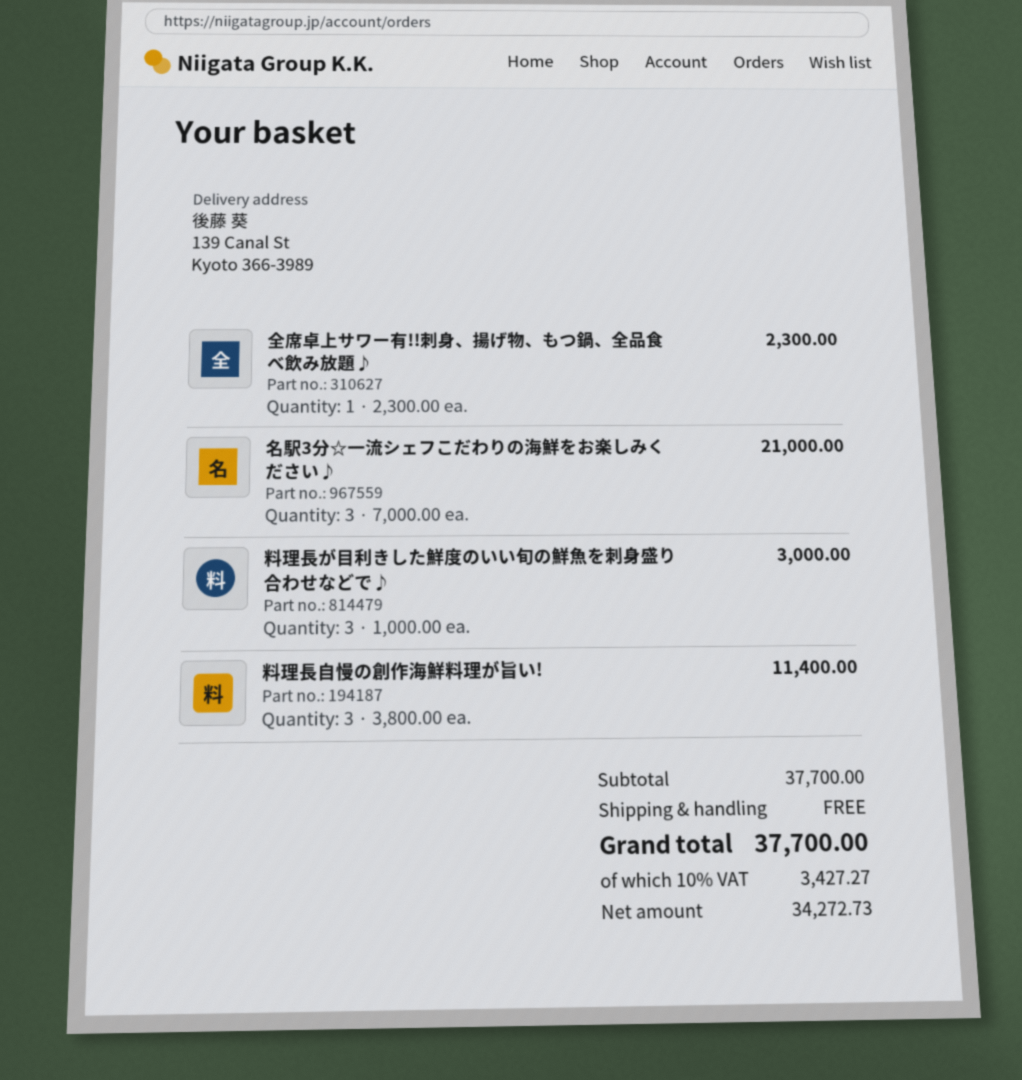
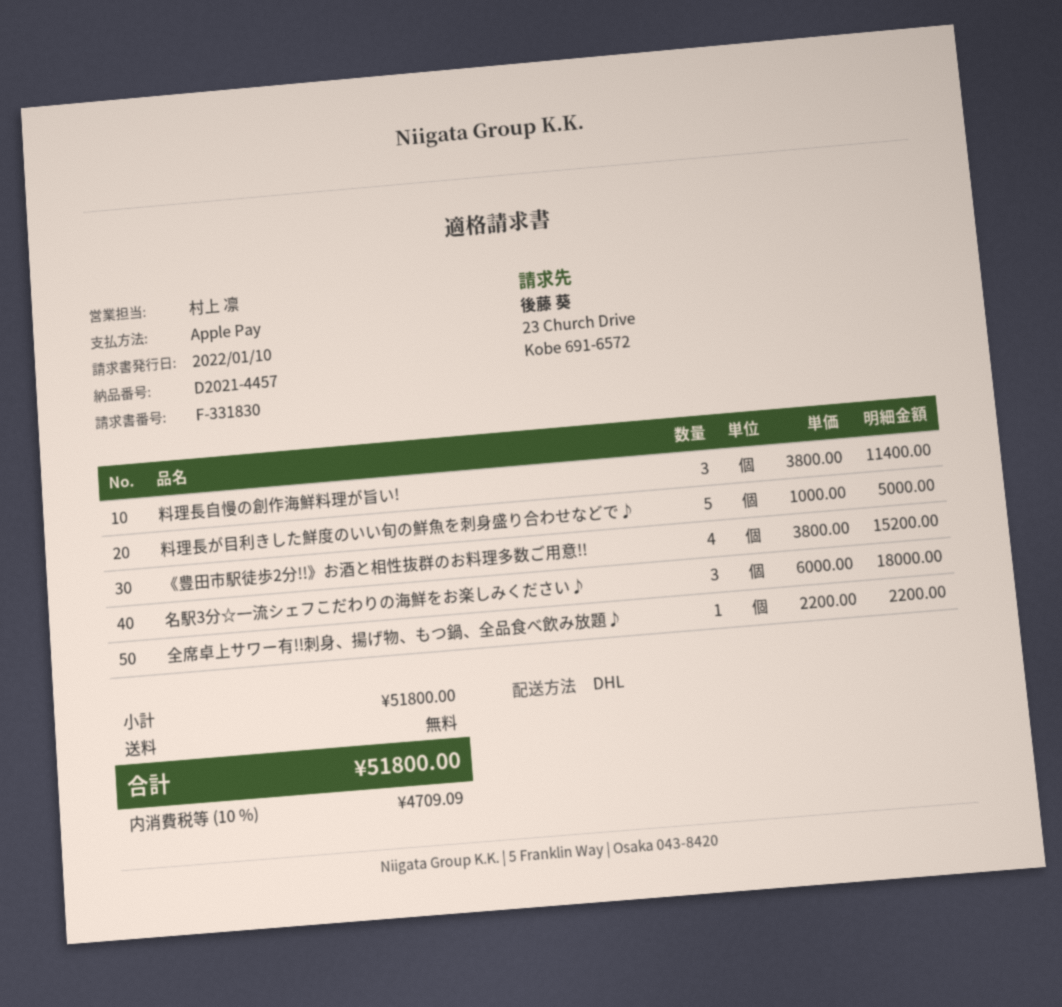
全席卓上サワー有!!刺身、揚げ物、もつ鍋、全品食べ飲み放題♪: 1 x 2300.00 = 2300.00 -> 1 x 2200.00 = 2200.00
名駅3分☆一流シェフこだわりの海鮮をお楽しみください♪: 3 x 7000.00 = 21000.00 -> 3 x 6000.00 = 18000.00
料理長が目利きした鮮度のいい旬の鮮魚を刺身盛り合わせなどで♪: 3 x 1000.00 = 3000.00 -> 5 x 1000.00 = 5000.00
《豊田市駅徒歩2分!!》お酒と相性抜群のお料理多数ご用意!!: none -> 4 x 3800.00 = 15200.00
subtotal: 37700.00 -> 51800.00
tax: 10% = 3427.27 -> 10% = 4709.09
total: 37700.00 -> 51800.00

